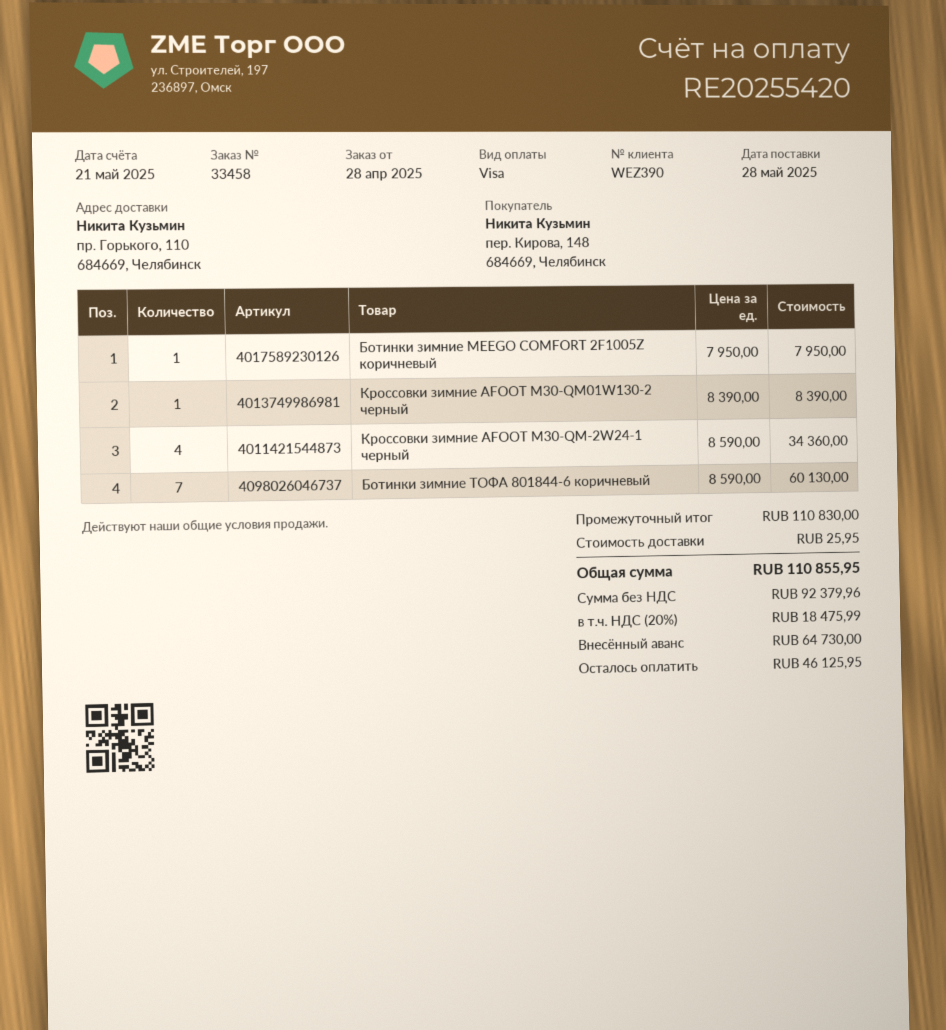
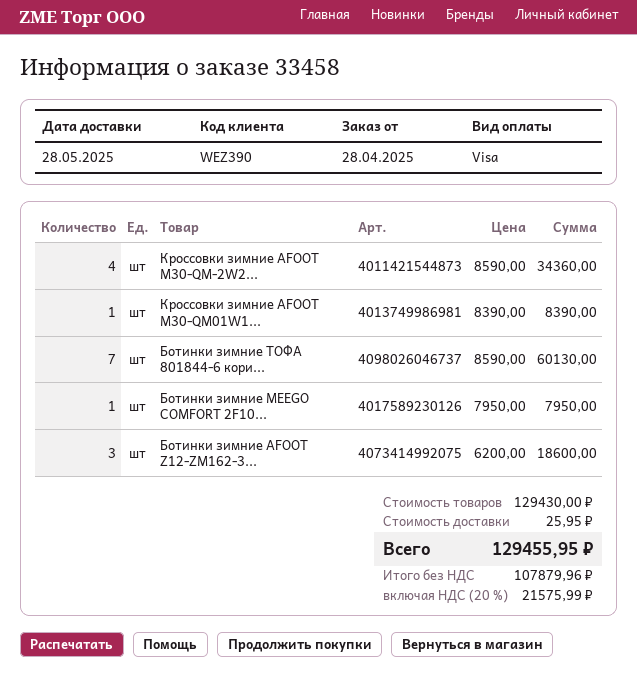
Ботинки зимние AFOOT Z12-ZM162-3...: none -> 3 x 6200.00 = 18600.00
subtotal: 110830.00 -> 129430.00
net: 92379.96 -> 107879.96
tax: 20% = 18475.99 -> 20% = 21575.99
total: 110855.95 -> 129455.95

